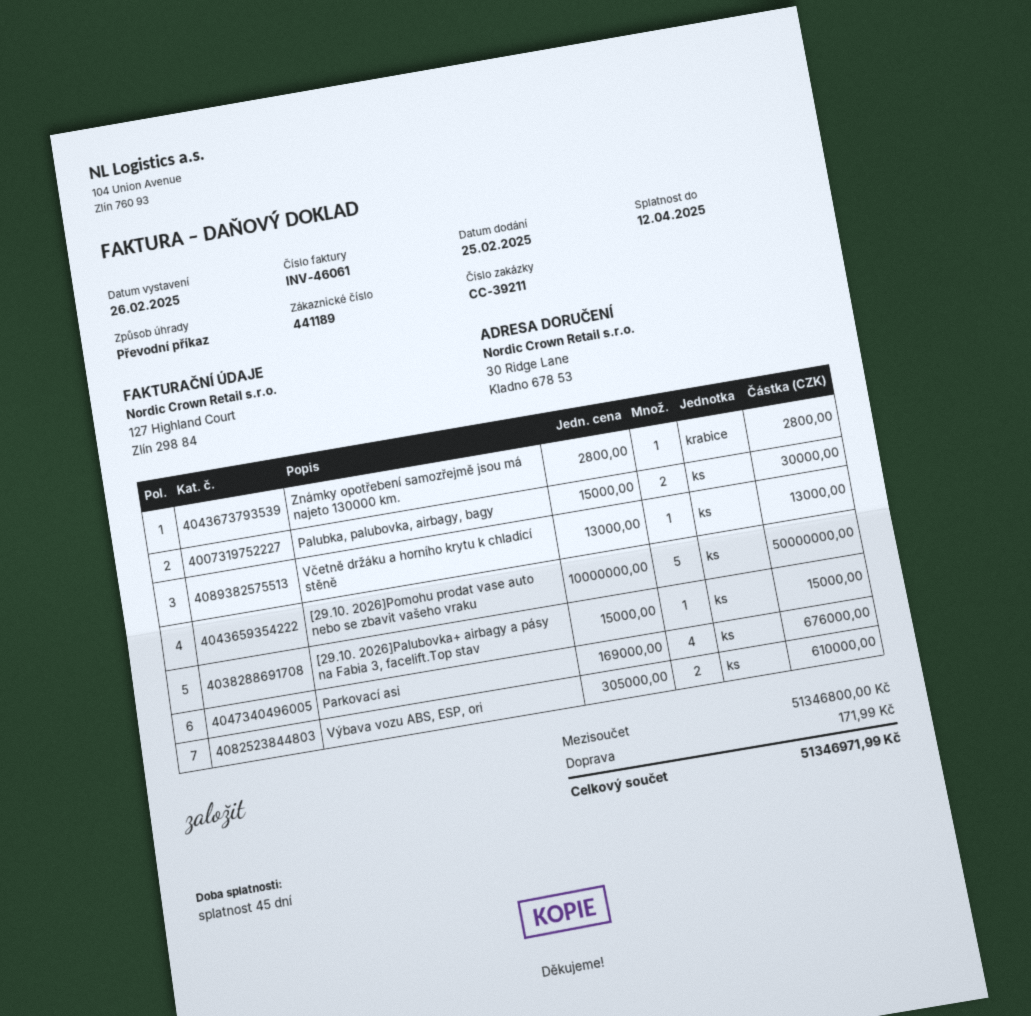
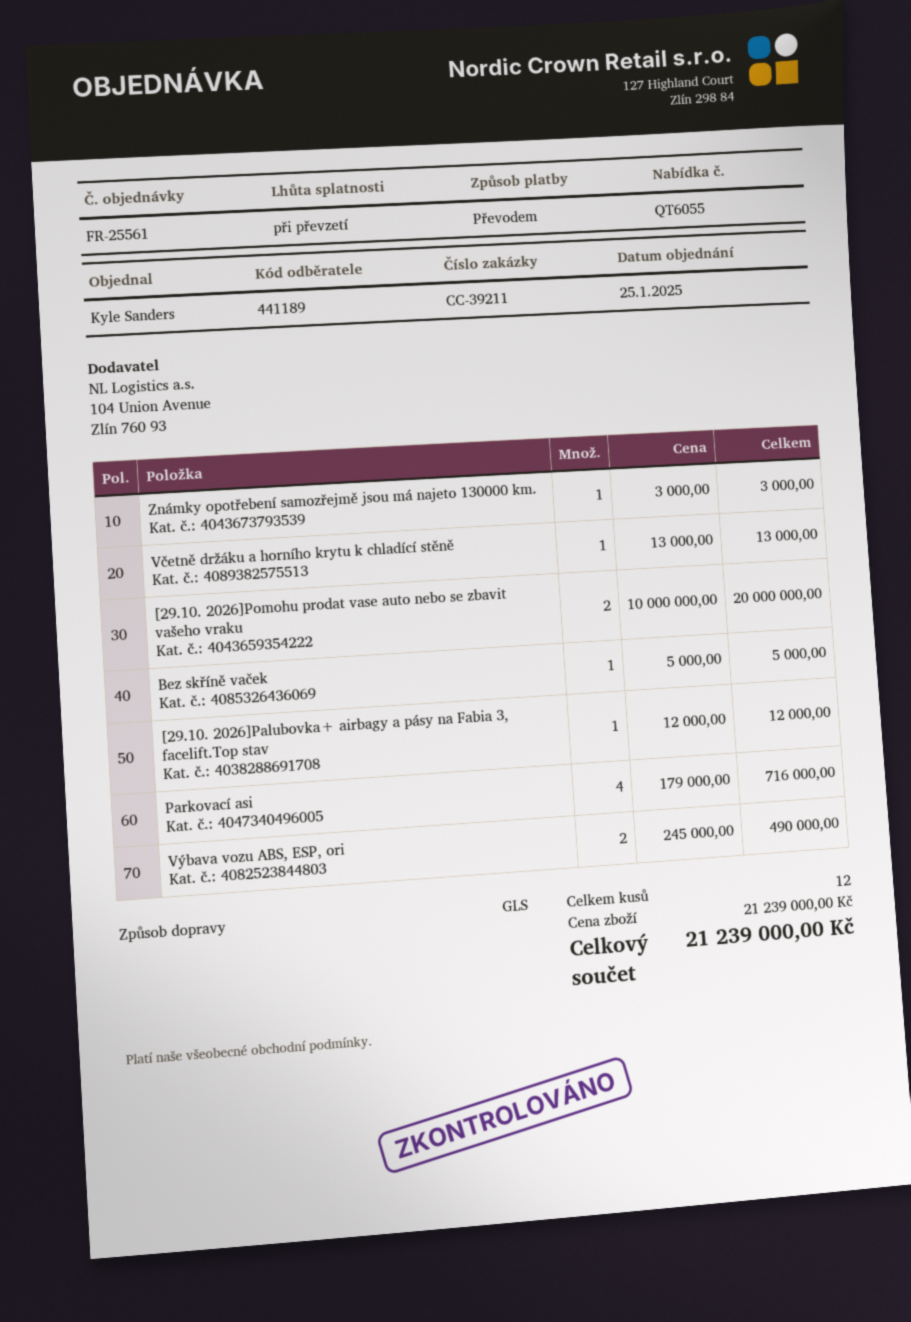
payment terms: 45 days -> on receipt
Známky opotřebení samozřejmě jsou má najeto 130000 km.: 1 x 2800.00 = 2800.00 -> 1 x 3000.00 = 3000.00
Palubka, palubovka, airbagy, bagy: 2 x 15000.00 = 30000.00 -> none
[29.10. 2026]Pomohu prodat vase auto nebo se zbavit vašeho vraku: 5 x 10000000.00 = 50000000.00 -> 2 x 10000000.00 = 20000000.00
[29.10. 2026]Palubovka+ airbagy a pásy na Fabia 3, facelift.Top stav: 1 x 15000.00 = 15000.00 -> 1 x 12000.00 = 12000.00
Parkovací asi: 4 x 169000.00 = 676000.00 -> 4 x 179000.00 = 716000.00
Výbava vozu ABS, ESP, ori: 2 x 305000.00 = 610000.00 -> 2 x 245000.00 = 490000.00
Bez skříně vaček: none -> 1 x 5000.00 = 5000.00
subtotal: 51346800.00 -> 21239000.00
shipping: 171.99 -> none
total: 51346971.99 -> 21239000.00

